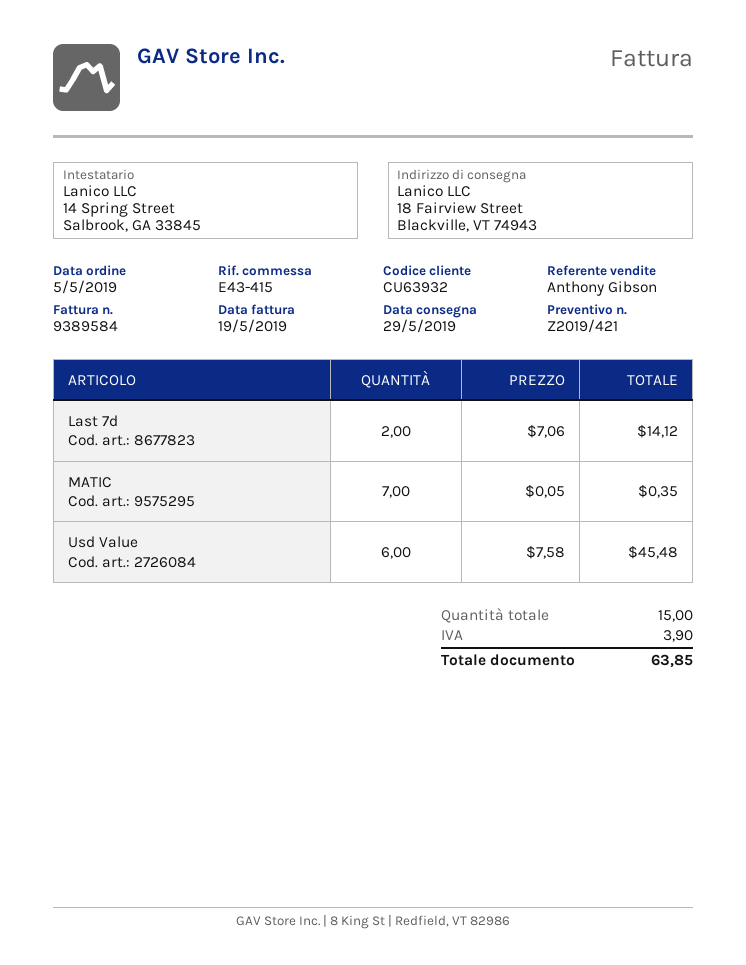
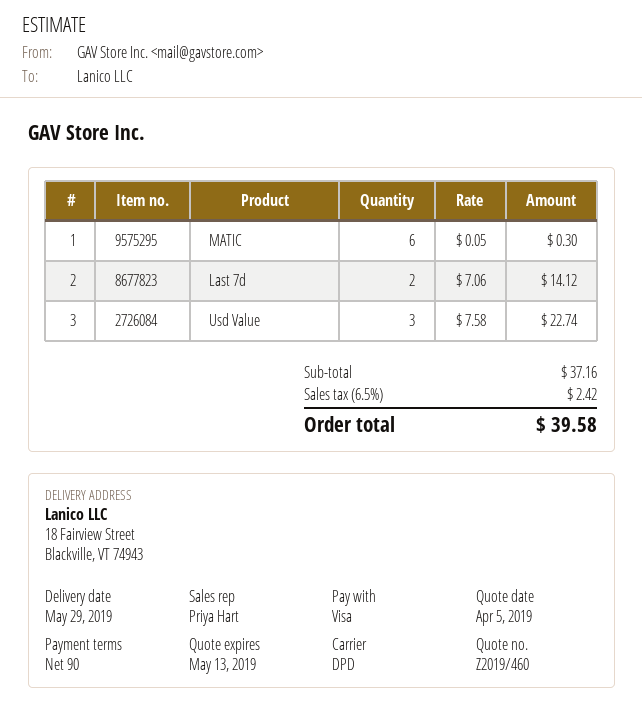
quote number: Z2019/421 -> Z2019/460
sales rep: Anthony Gibson -> Priya Hart
MATIC: 7 x 0.05 = 0.35 -> 6 x 0.05 = 0.30
Usd Value: 6 x 7.58 = 45.48 -> 3 x 7.58 = 22.74
tax: 3.90 -> 2.42
total: 63.85 -> 39.58

